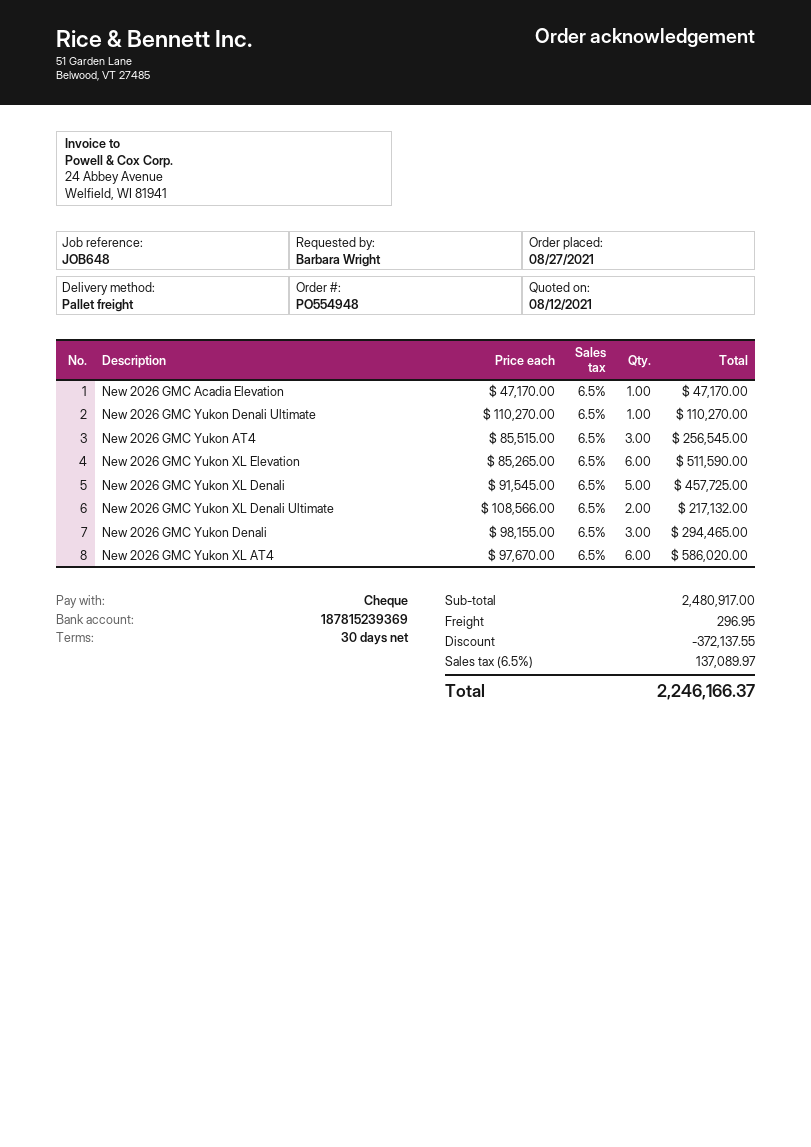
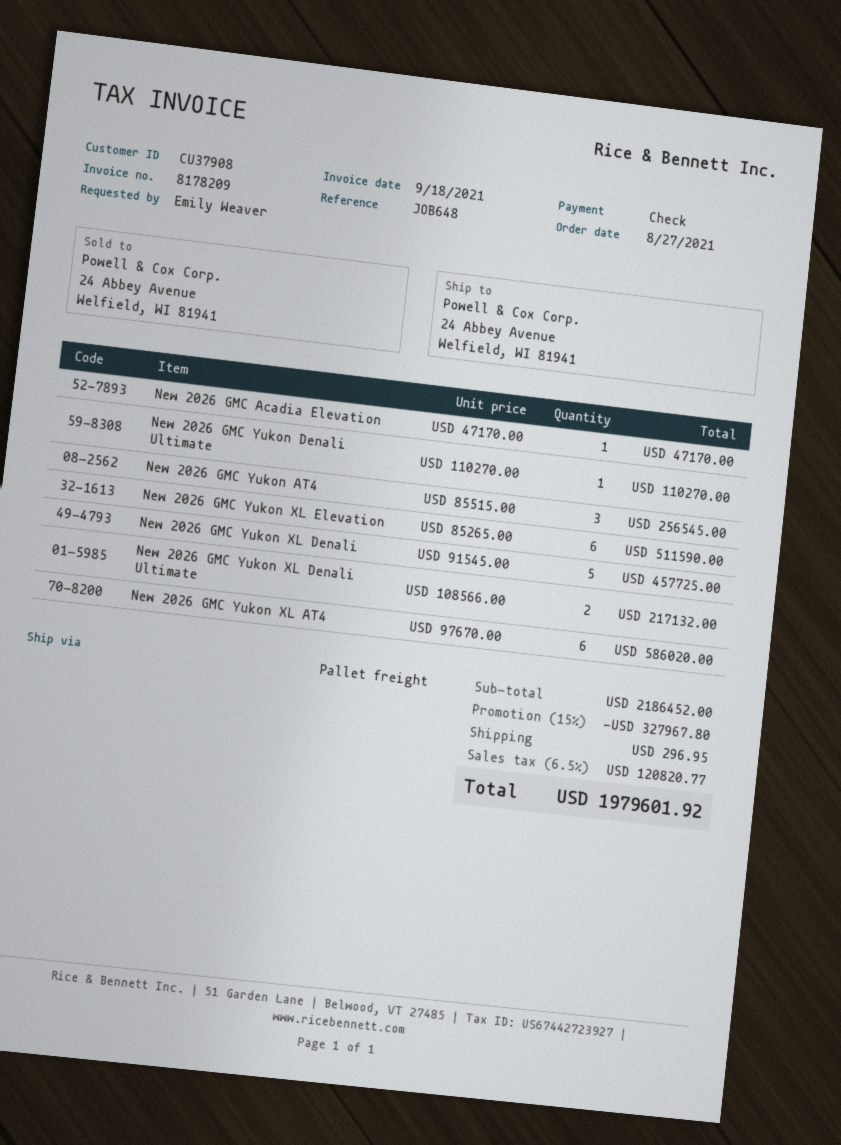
ordered by: Barbara Wright -> Emily Weaver
New 2026 GMC Yukon Denali: 3 x 98155.00 = 294465.00 -> none
subtotal: 2480917.00 -> 2186452.00
discount: 372137.55 -> 327967.80
tax: 6.5% = 137089.97 -> 6.5% = 120820.77
total: 2246166.37 -> 1979601.92

